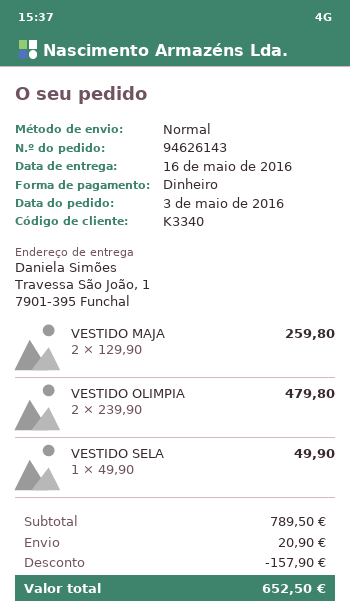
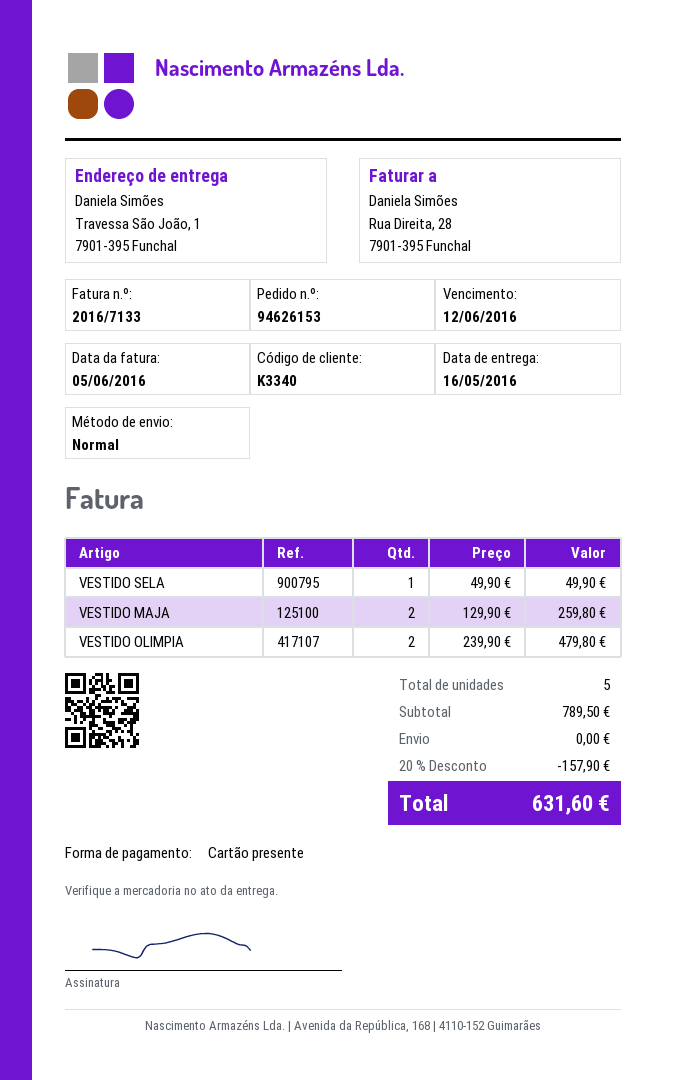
order number: 94626143 -> 94626153
payment method: cash -> gift card
shipping: 20.90 -> 0.00
total: 652.50 -> 631.60

